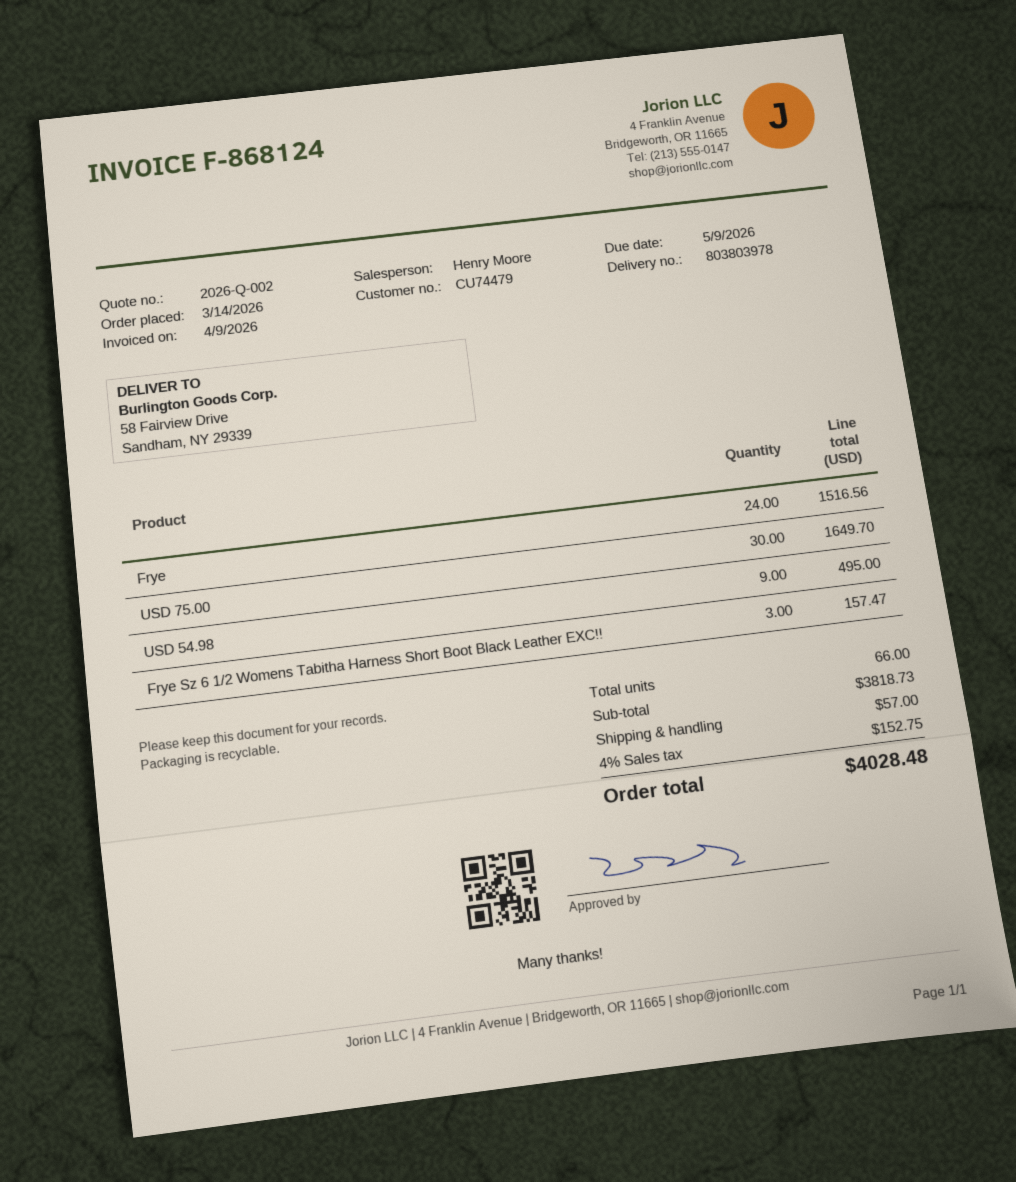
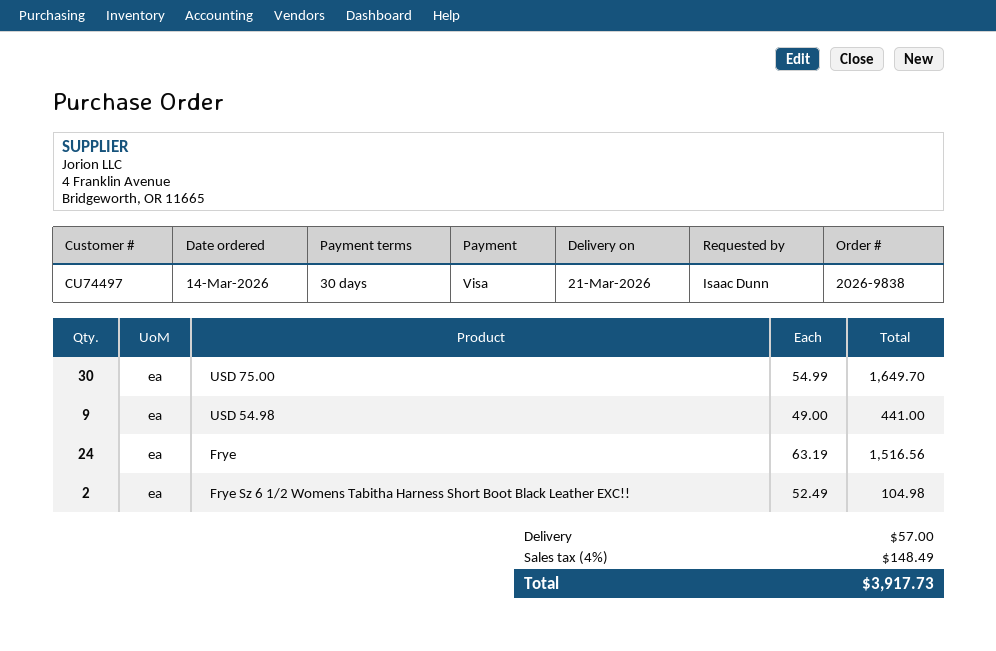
customer number: CU74479 -> CU74497
USD 54.98: 9 for 495.00 -> 9 for 441.00
Frye Sz 6 1/2 Womens Tabitha Harness Short Boot Black Leather EXC!!: 3 for 157.47 -> 2 for 104.98
tax: 4% = 152.75 -> 4% = 148.49
total: 4028.48 -> 3917.73

